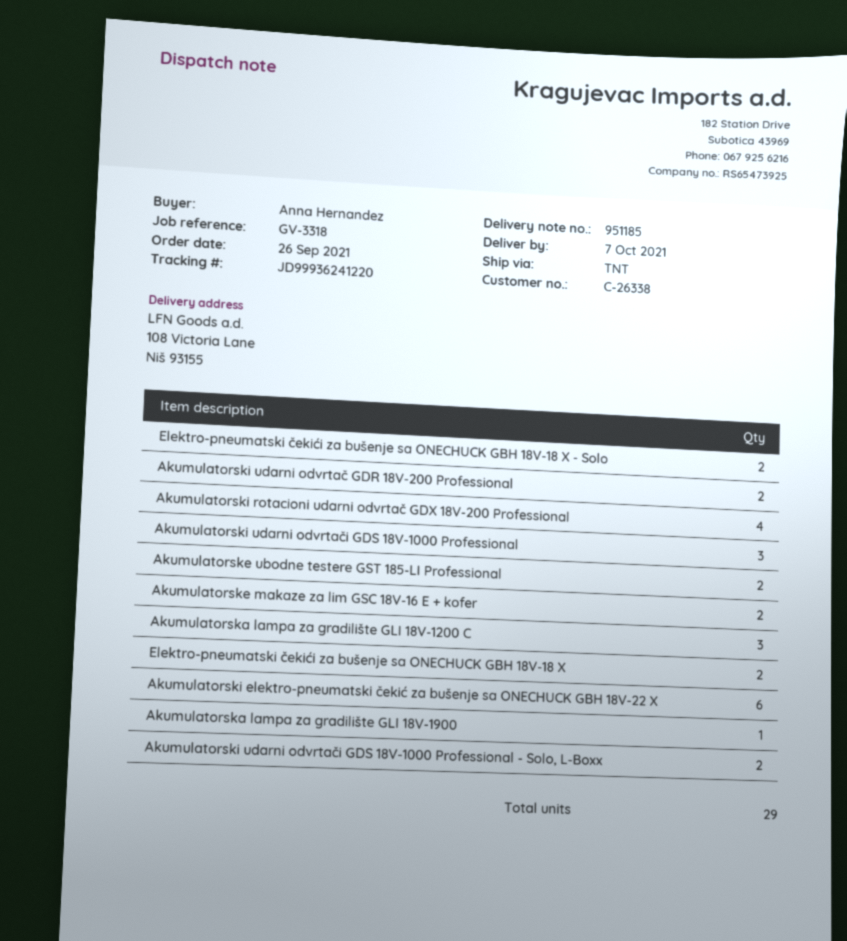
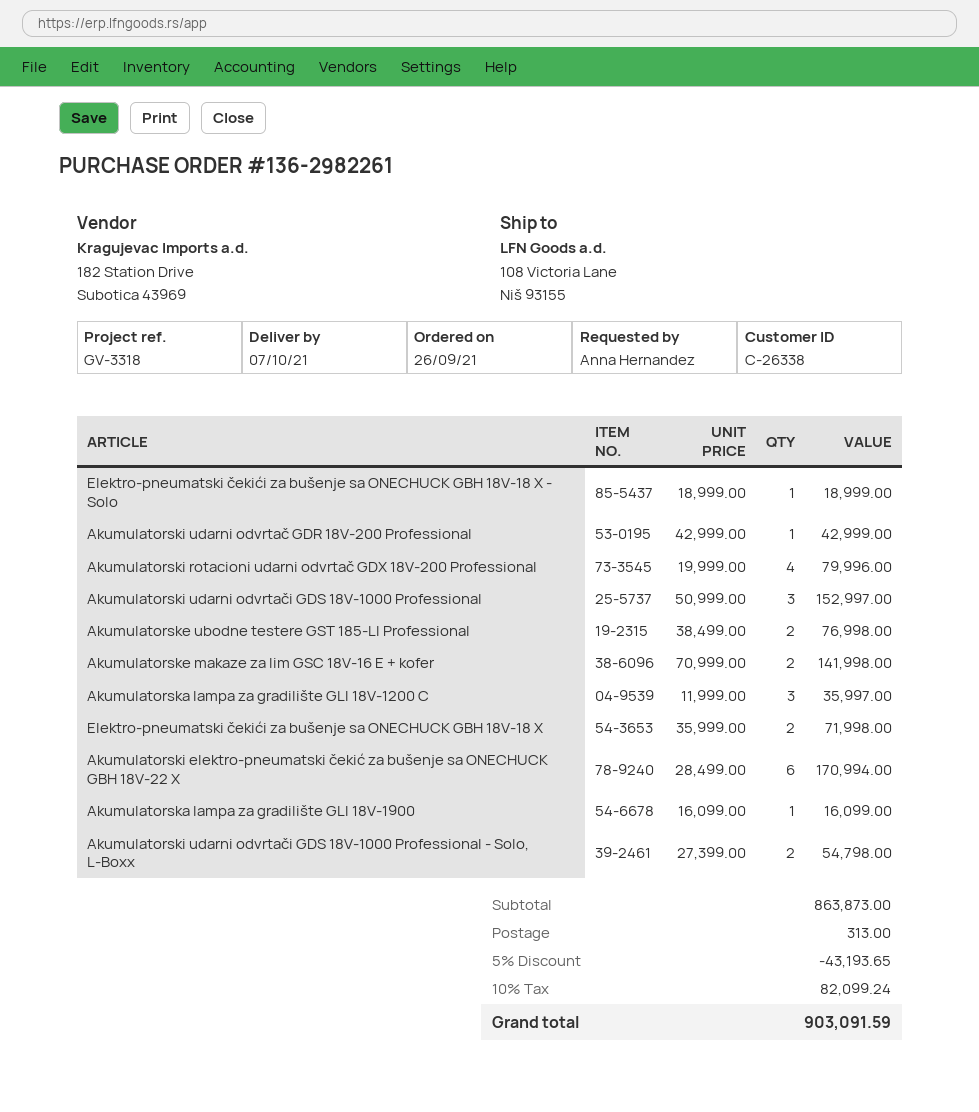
Elektro-pneumatski čekići za bušenje sa ONECHUCK GBH 18V-18 X - Solo: 2 -> 1
Akumulatorski udarni odvrtač GDR 18V-200 Professional: 2 -> 1

